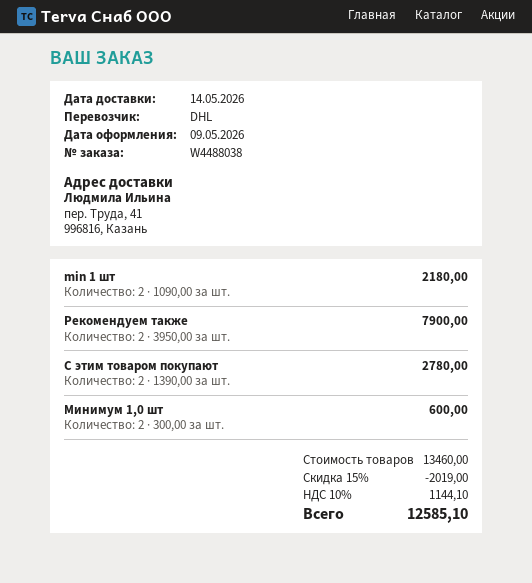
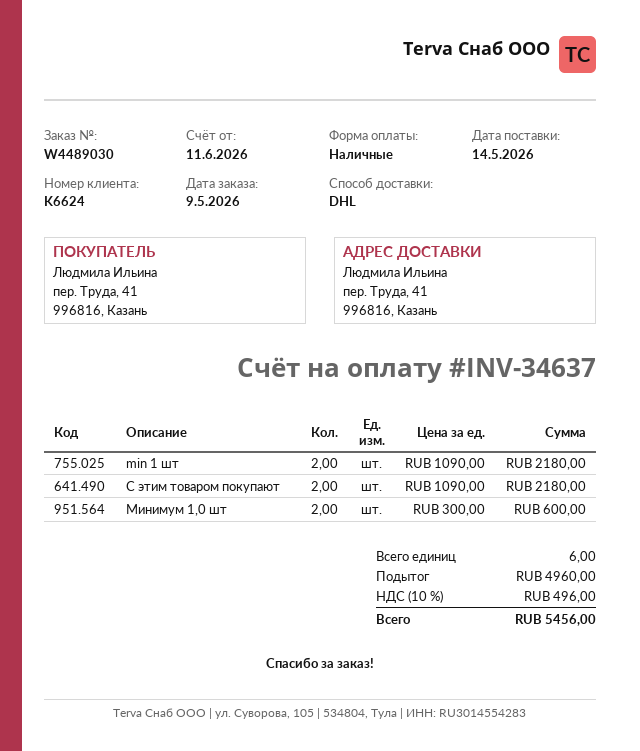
order number: W4488038 -> W4489030
Рекомендуем также: 2 x 3950.00 = 7900.00 -> none
С этим товаром покупают: 2 x 1390.00 = 2780.00 -> 2 x 1090.00 = 2180.00
subtotal: 13460.00 -> 4960.00
discount: 15% = 2019.00 -> none
tax: 10% = 1144.10 -> 10% = 496.00
total: 12585.10 -> 5456.00

